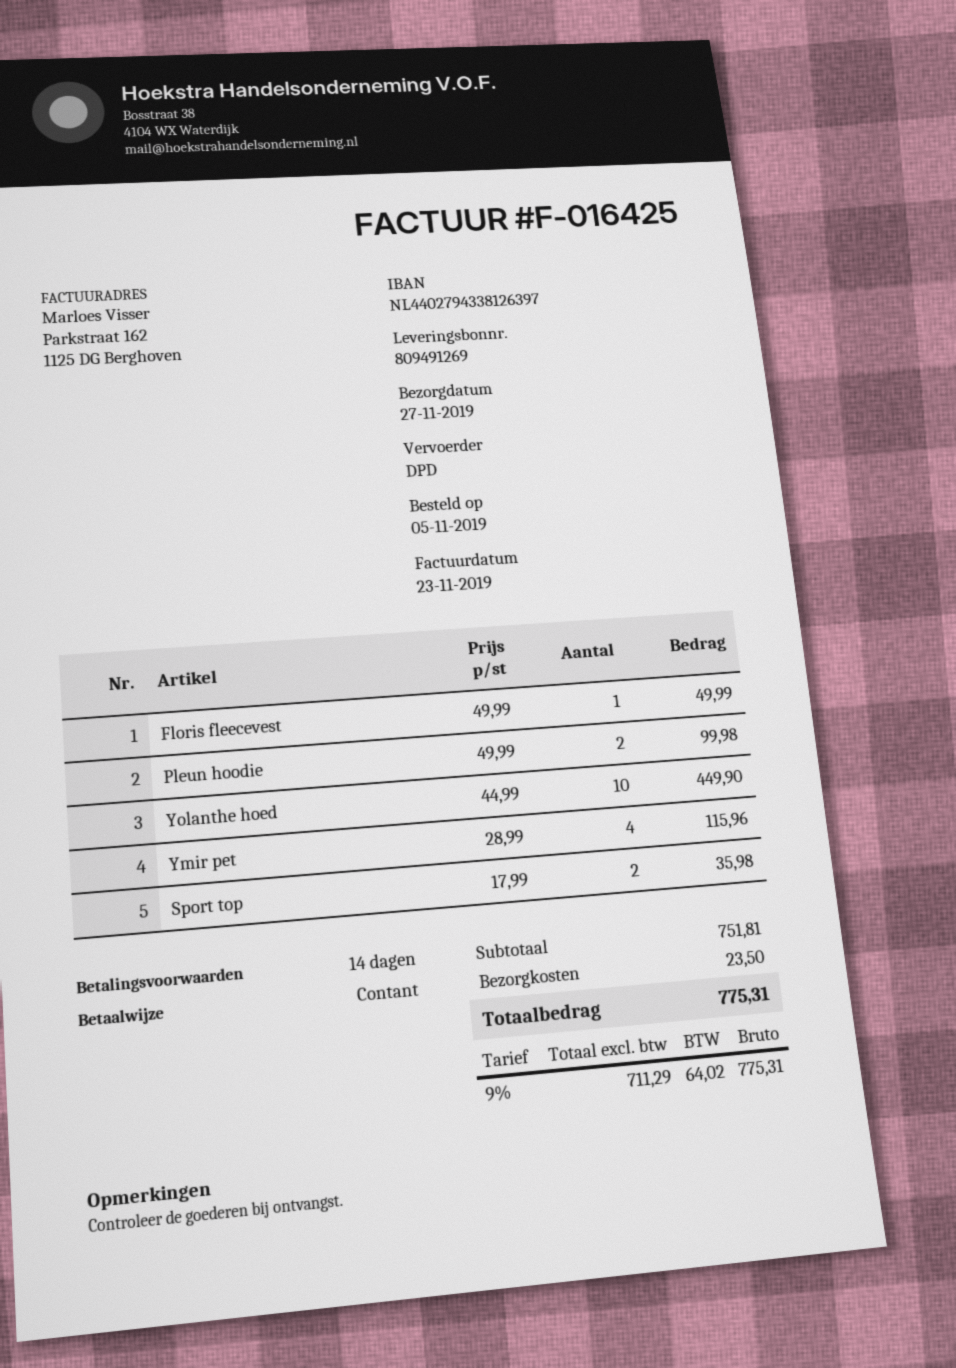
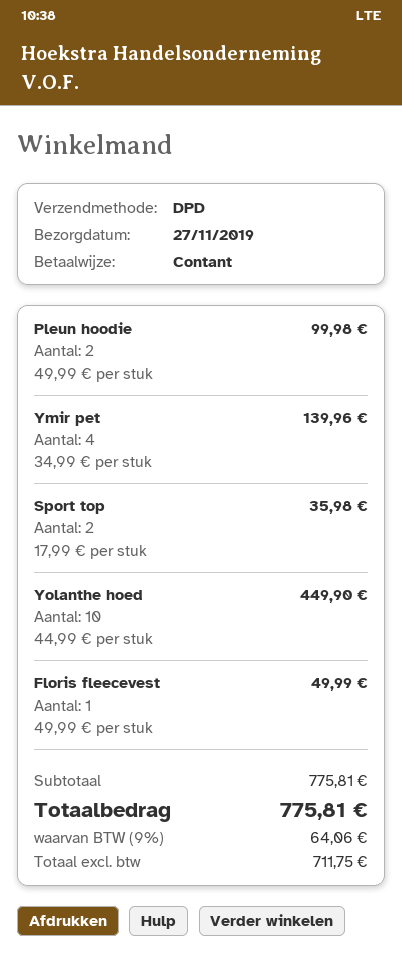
Ymir pet: 4 x 28.99 = 115.96 -> 4 x 34.99 = 139.96
subtotal: 751.81 -> 775.81
shipping: 23.50 -> none
net: 711.29 -> 711.75
tax: 9% = 64.02 -> 9% = 64.06
total: 775.31 -> 775.81

